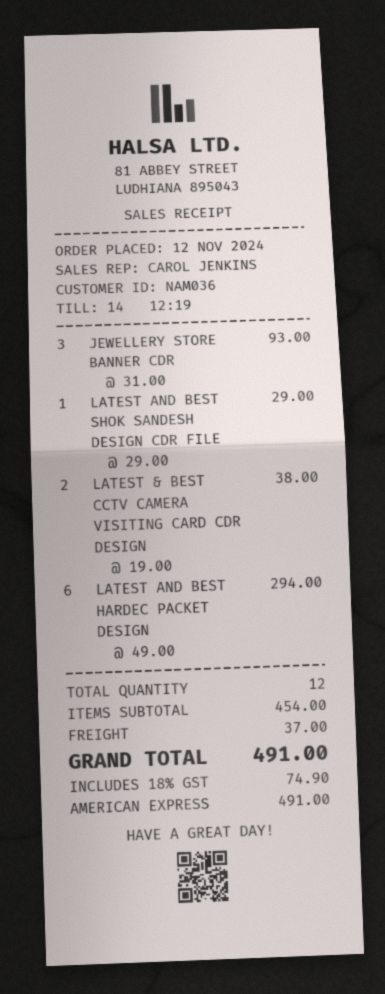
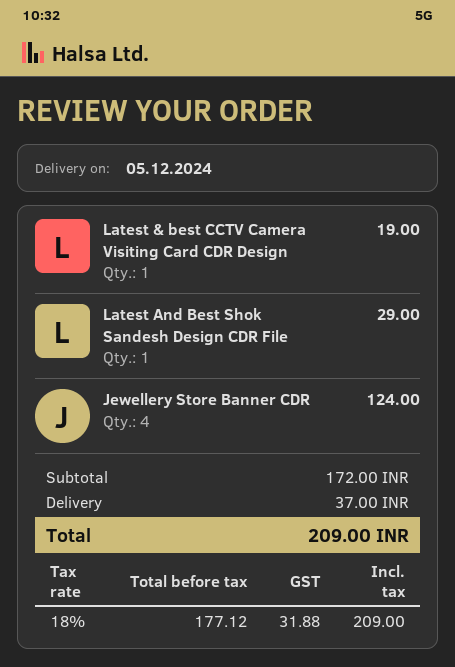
JEWELLERY STORE BANNER CDR: 3 for 93.00 -> 4 for 124.00
LATEST & BEST CCTV CAMERA VISITING CARD CDR DESIGN: 2 for 38.00 -> 1 for 19.00
LATEST AND BEST HARDEC PACKET DESIGN: 6 for 294.00 -> none
subtotal: 454.00 -> 172.00
tax: 18% = 74.90 -> 18% = 31.88
total: 491.00 -> 209.00

